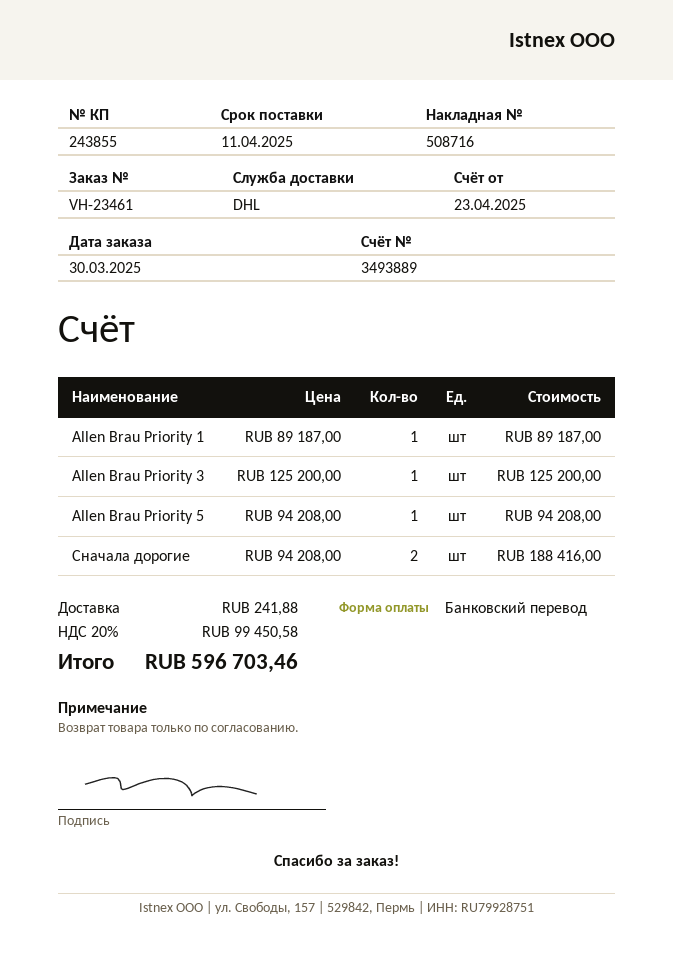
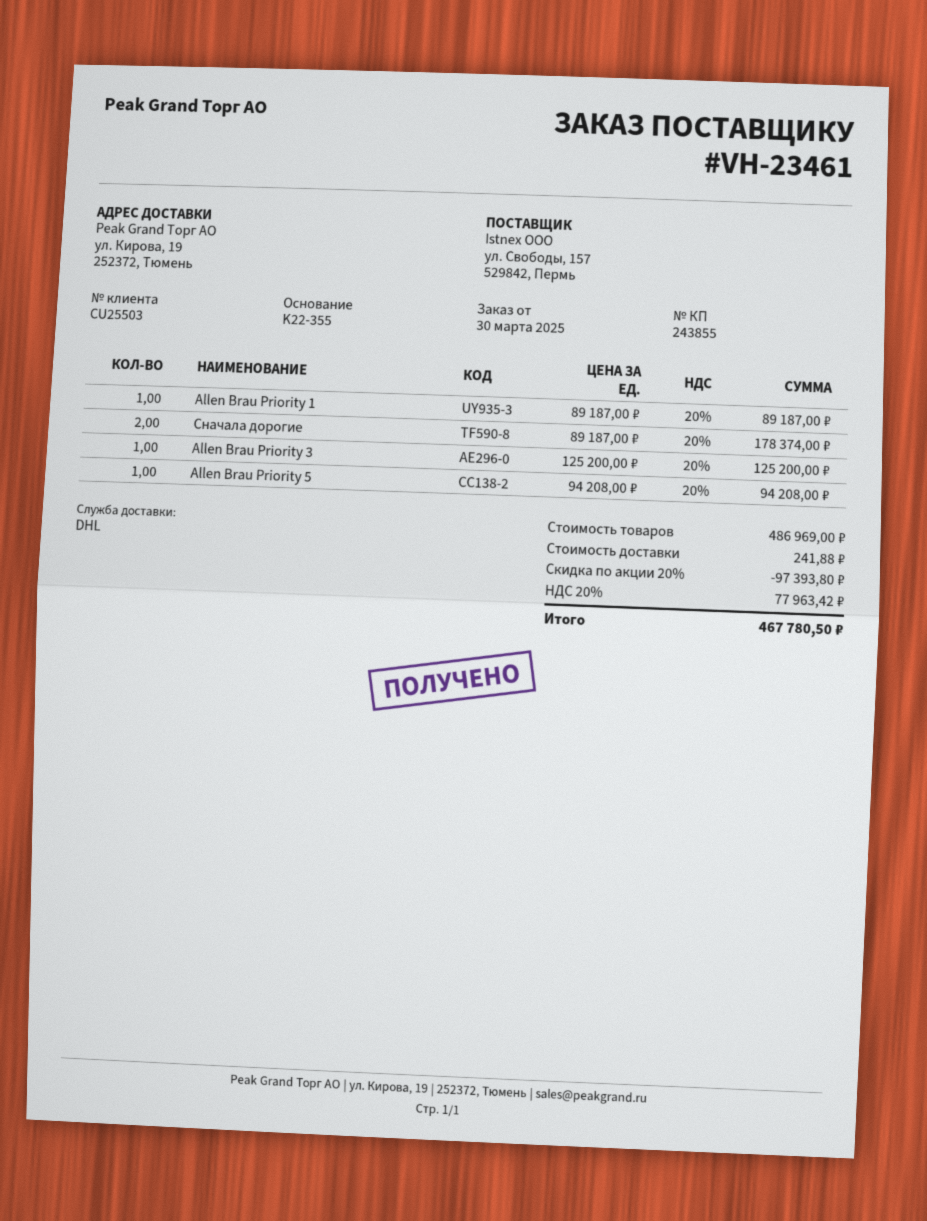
Сначала дорогие: 2 x 94208.00 = 188416.00 -> 2 x 89187.00 = 178374.00
discount: none -> 20% = 97393.80
tax: 20% = 99450.58 -> 20% = 77963.42
total: 596703.46 -> 467780.50

